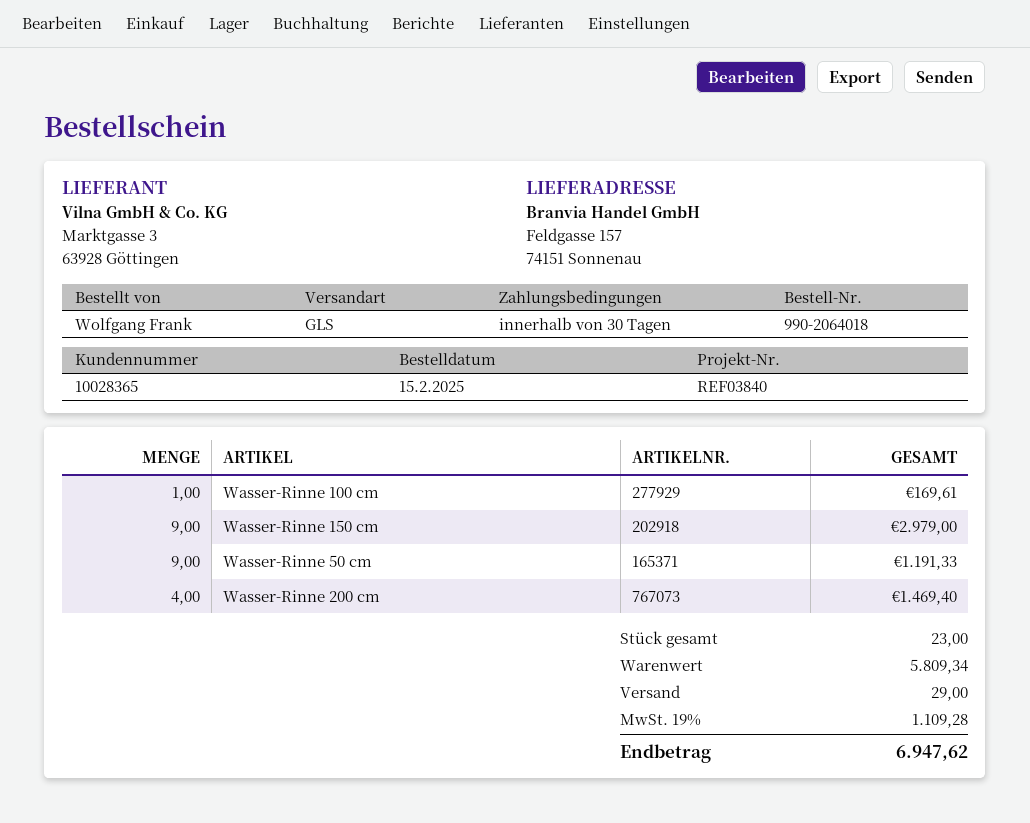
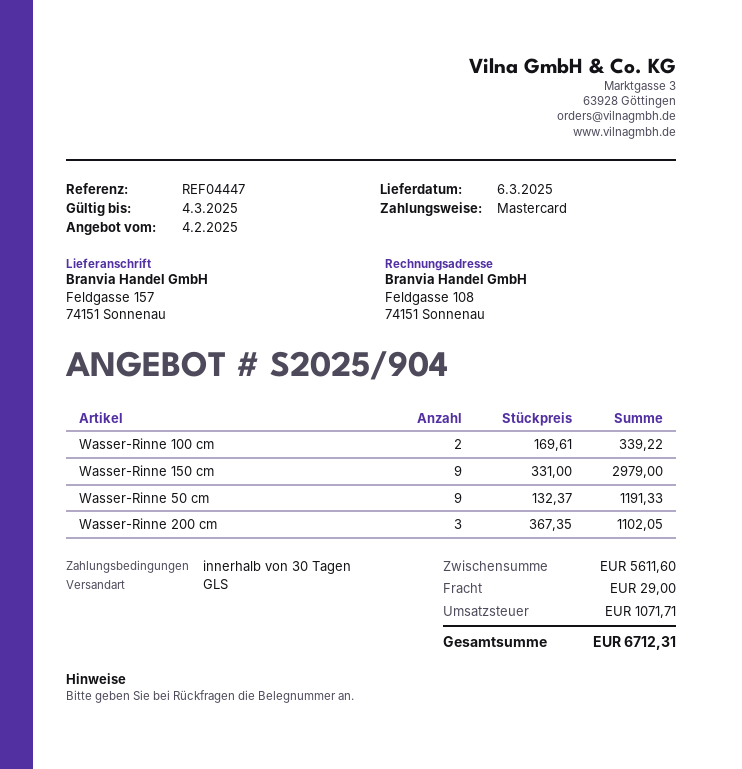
reference: REF03840 -> REF04447
Wasser-Rinne 100 cm: 1 for 169.61 -> 2 for 339.22
Wasser-Rinne 200 cm: 4 for 1469.40 -> 3 for 1102.05
subtotal: 5809.34 -> 5611.60
tax: 1109.28 -> 1071.71
total: 6947.62 -> 6712.31

